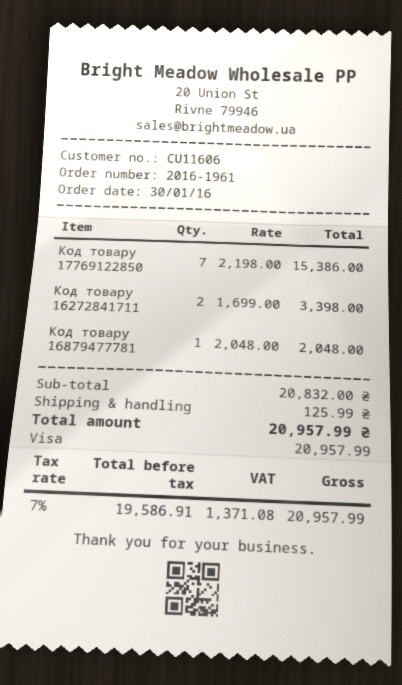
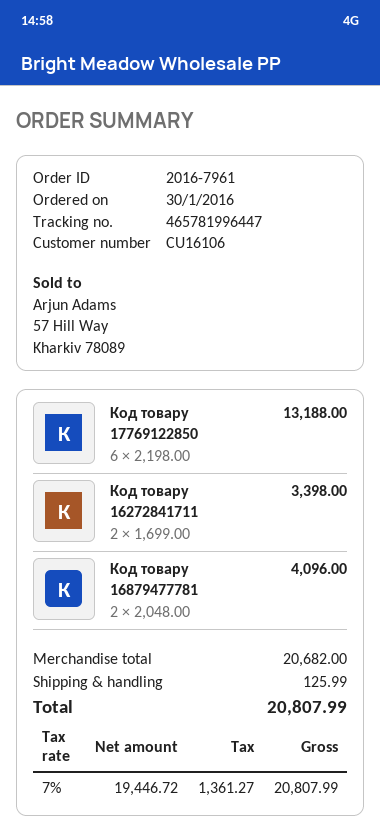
order number: 2016-1961 -> 2016-7961
customer number: CU11606 -> CU16106
Код товару 17769122850: 7 x 2198.00 = 15386.00 -> 6 x 2198.00 = 13188.00
Код товару 16879477781: 1 x 2048.00 = 2048.00 -> 2 x 2048.00 = 4096.00
subtotal: 20832.00 -> 20682.00
net: 19586.91 -> 19446.72
tax: 7% = 1371.08 -> 7% = 1361.27
total: 20957.99 -> 20807.99

